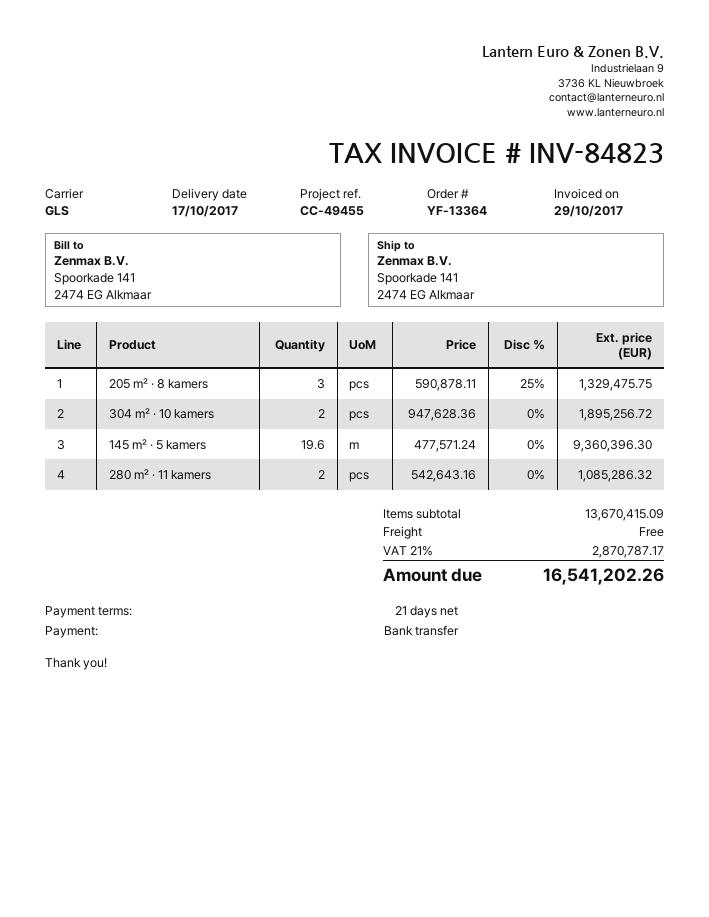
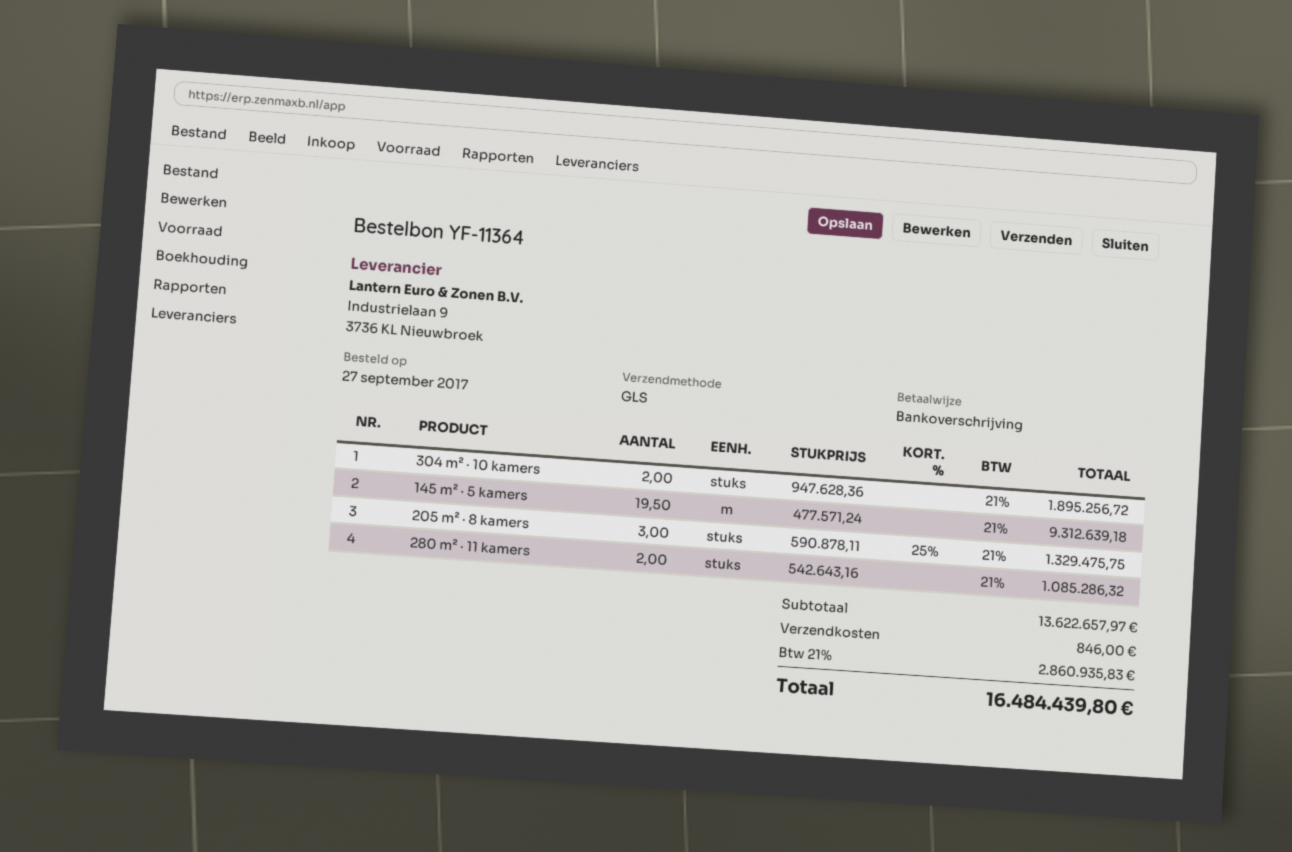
order number: YF-13364 -> YF-11364
145 m² · 5 kamers: 19.6 x 477571.24 = 9360396.30 -> 19.5 x 477571.24 = 9312639.18
subtotal: 13670415.09 -> 13622657.97
shipping: 0.00 -> 846.00
tax: 21% = 2870787.17 -> 21% = 2860935.83
total: 16541202.26 -> 16484439.80

